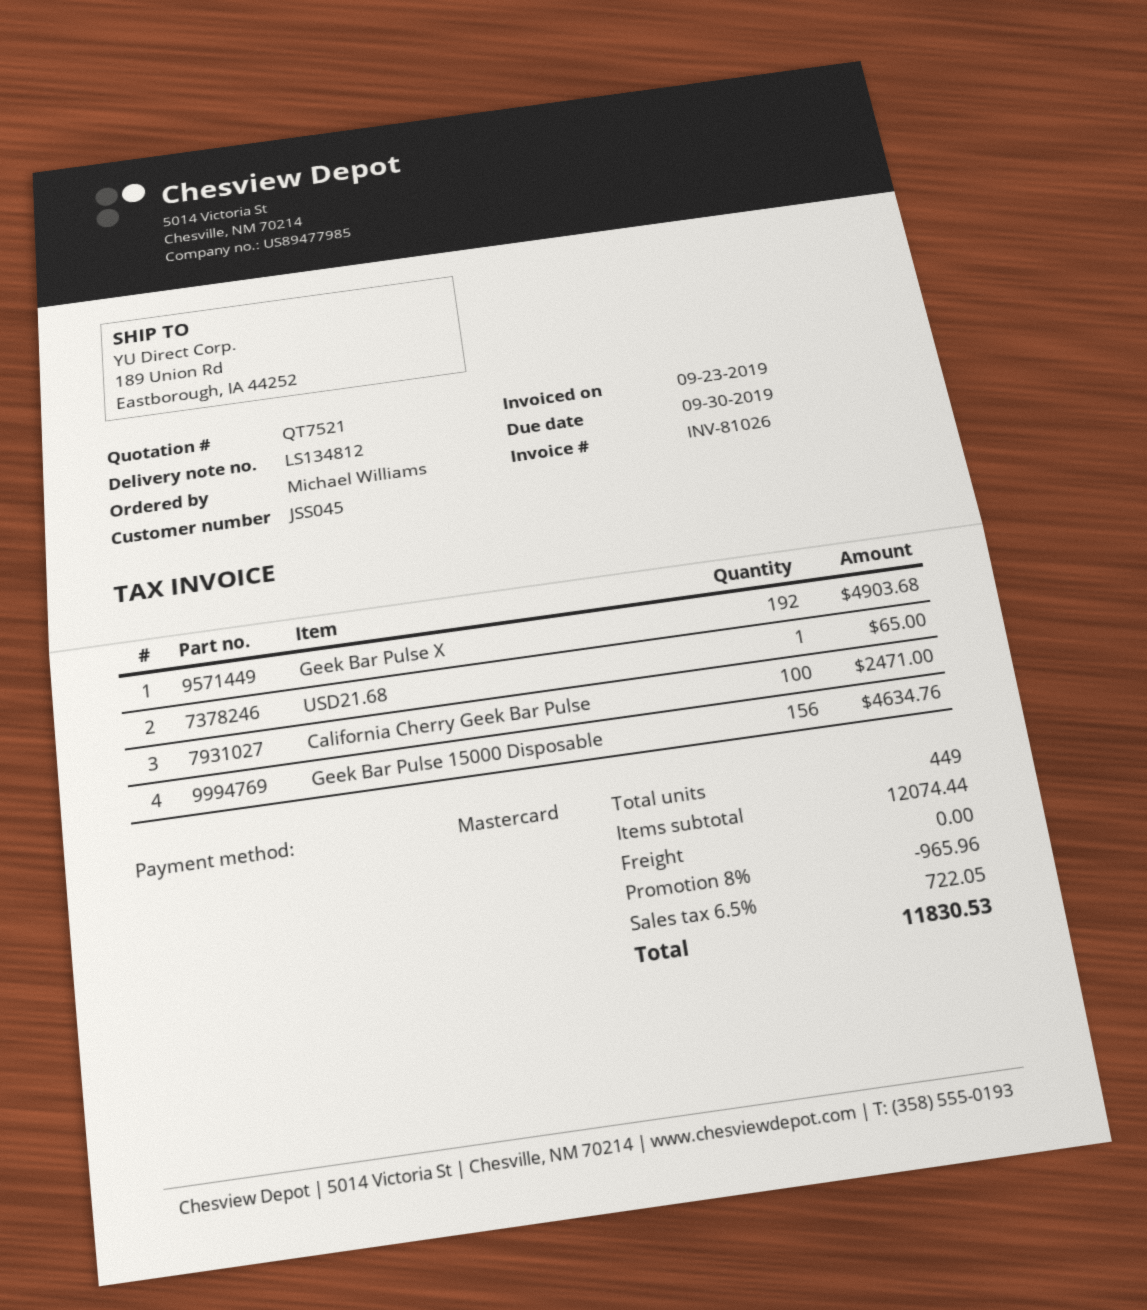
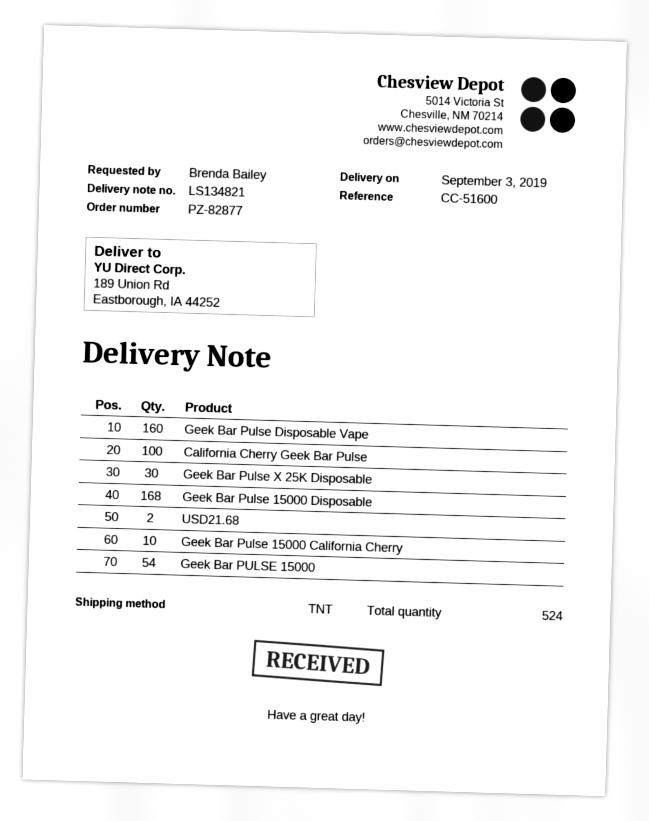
delivery note number: LS134812 -> LS134821
ordered by: Michael Williams -> Brenda Bailey
Geek Bar Pulse X: 192 -> none
USD21.68: 1 -> 2
Geek Bar Pulse 15000 Disposable: 156 -> 168
Geek Bar Pulse Disposable Vape: none -> 160
Geek Bar Pulse X 25K Disposable: none -> 30
Geek Bar Pulse 15000 California Cherry: none -> 10
Geek Bar PULSE 15000: none -> 54
total quantity: 449 -> 524

